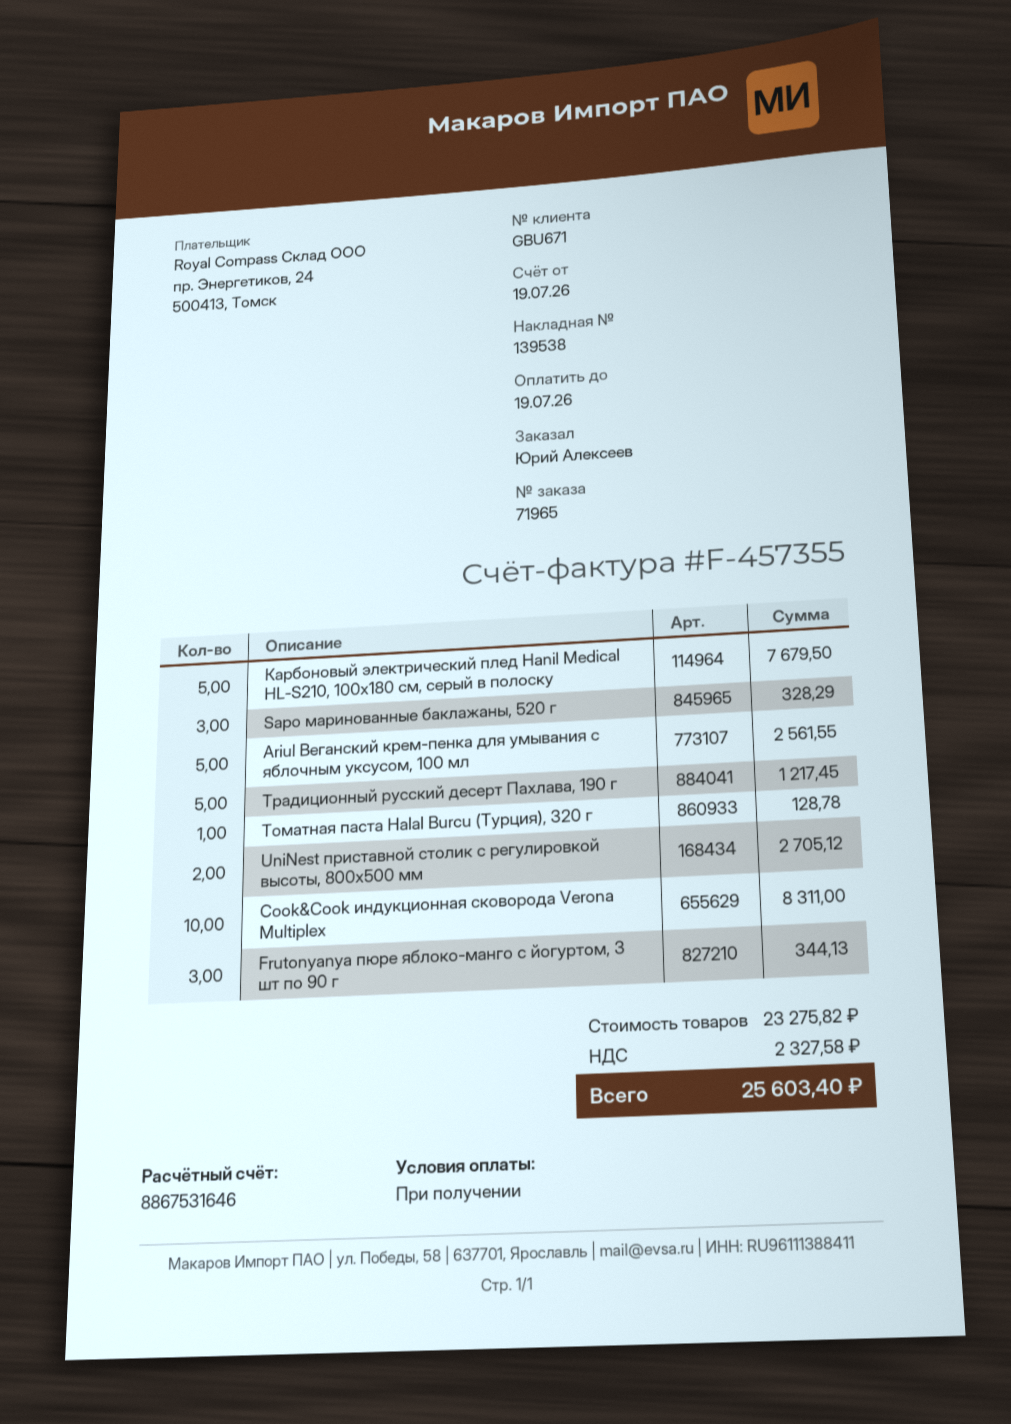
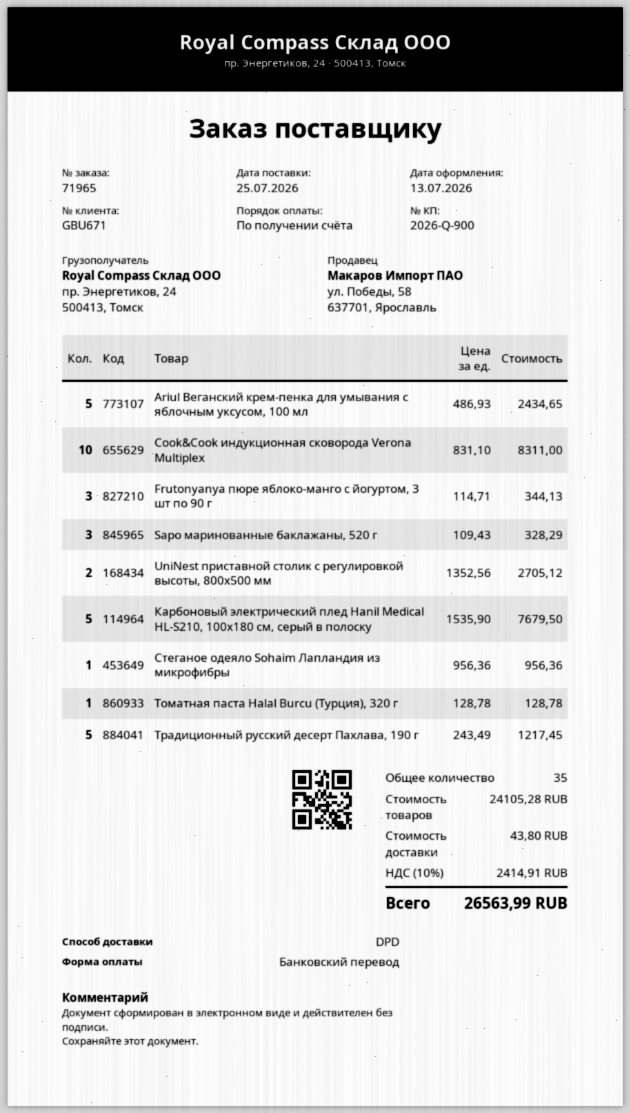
Ariul Веганский крем-пенка для умывания с яблочным уксусом, 100 мл: 5 for 2561.55 -> 5 for 2434.65
Стеганое одеяло Sohaim Лапландия из микрофибры: none -> 1 for 956.36
subtotal: 23275.82 -> 24105.28
shipping: none -> 43.80
tax: 2327.58 -> 2414.91
total: 25603.40 -> 26563.99

